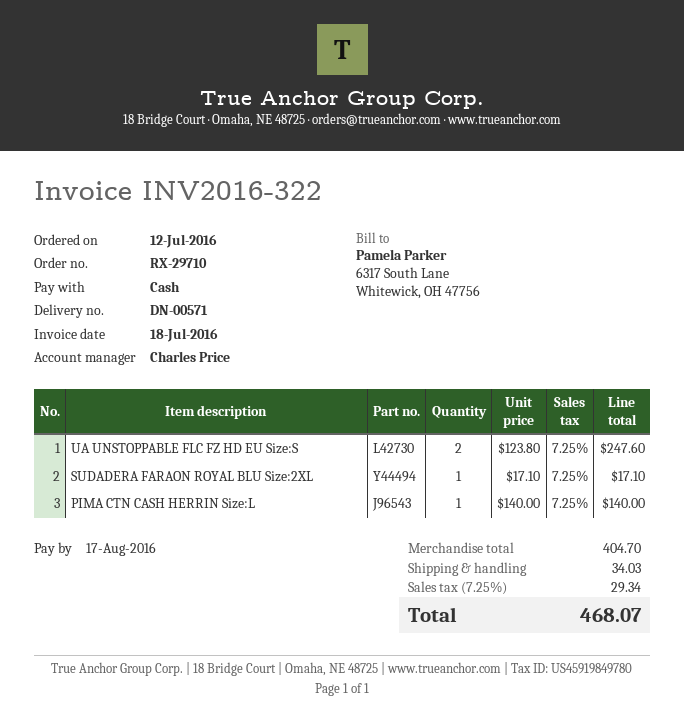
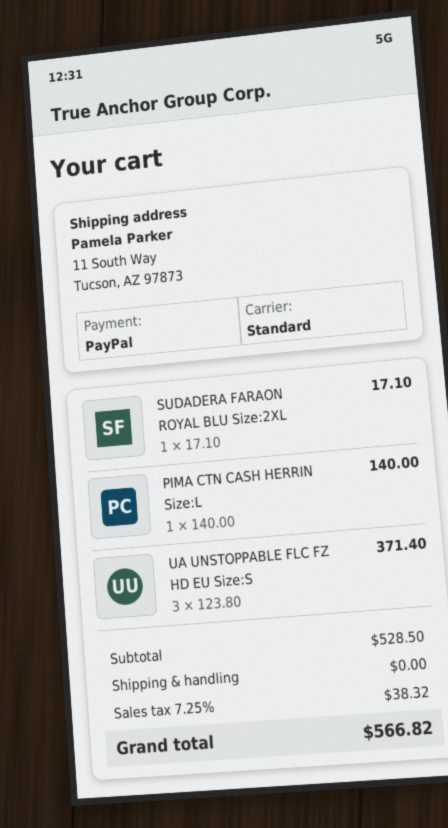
payment method: cash -> PayPal
UA UNSTOPPABLE FLC FZ HD EU Size:S: 2 x 123.80 = 247.60 -> 3 x 123.80 = 371.40
subtotal: 404.70 -> 528.50
shipping: 34.03 -> 0.00
tax: 7.25% = 29.34 -> 7.25% = 38.32
total: 468.07 -> 566.82

